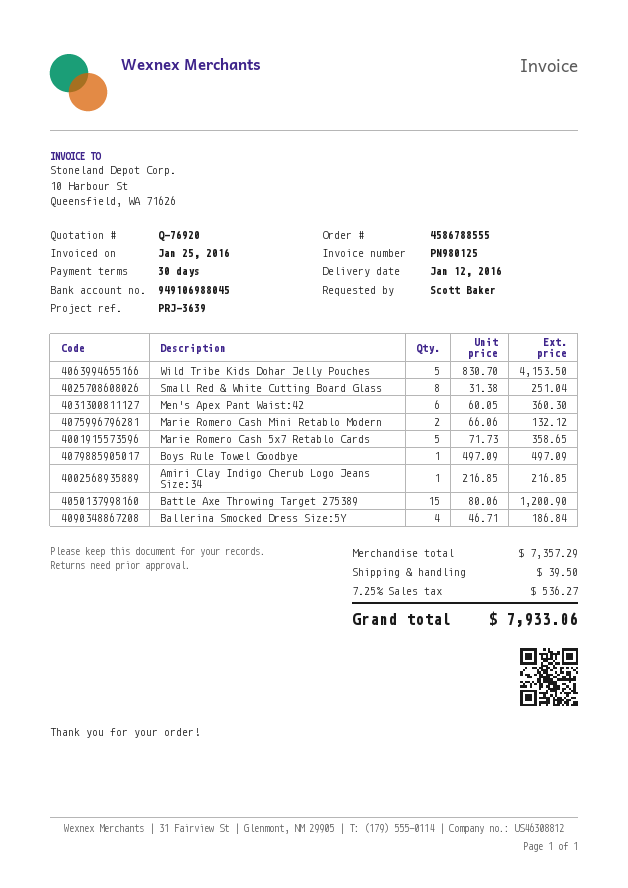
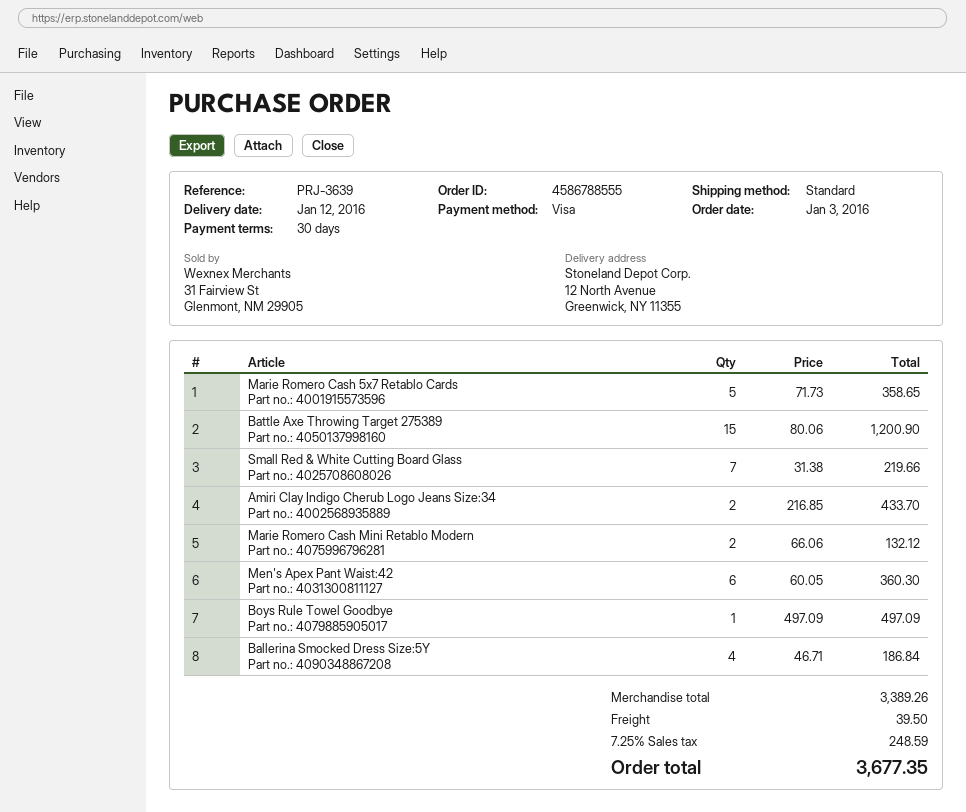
Wild Tribe Kids Dohar Jelly Pouches: 5 x 830.70 = 4153.50 -> none
Small Red & White Cutting Board Glass: 8 x 31.38 = 251.04 -> 7 x 31.38 = 219.66
Amiri Clay Indigo Cherub Logo Jeans Size:34: 1 x 216.85 = 216.85 -> 2 x 216.85 = 433.70
subtotal: 7357.29 -> 3389.26
tax: 7.25% = 536.27 -> 7.25% = 248.59
total: 7933.06 -> 3677.35

